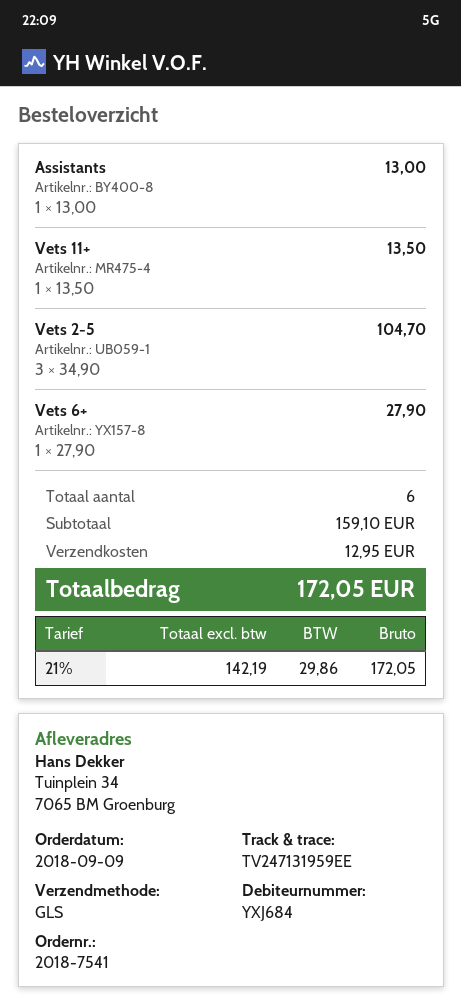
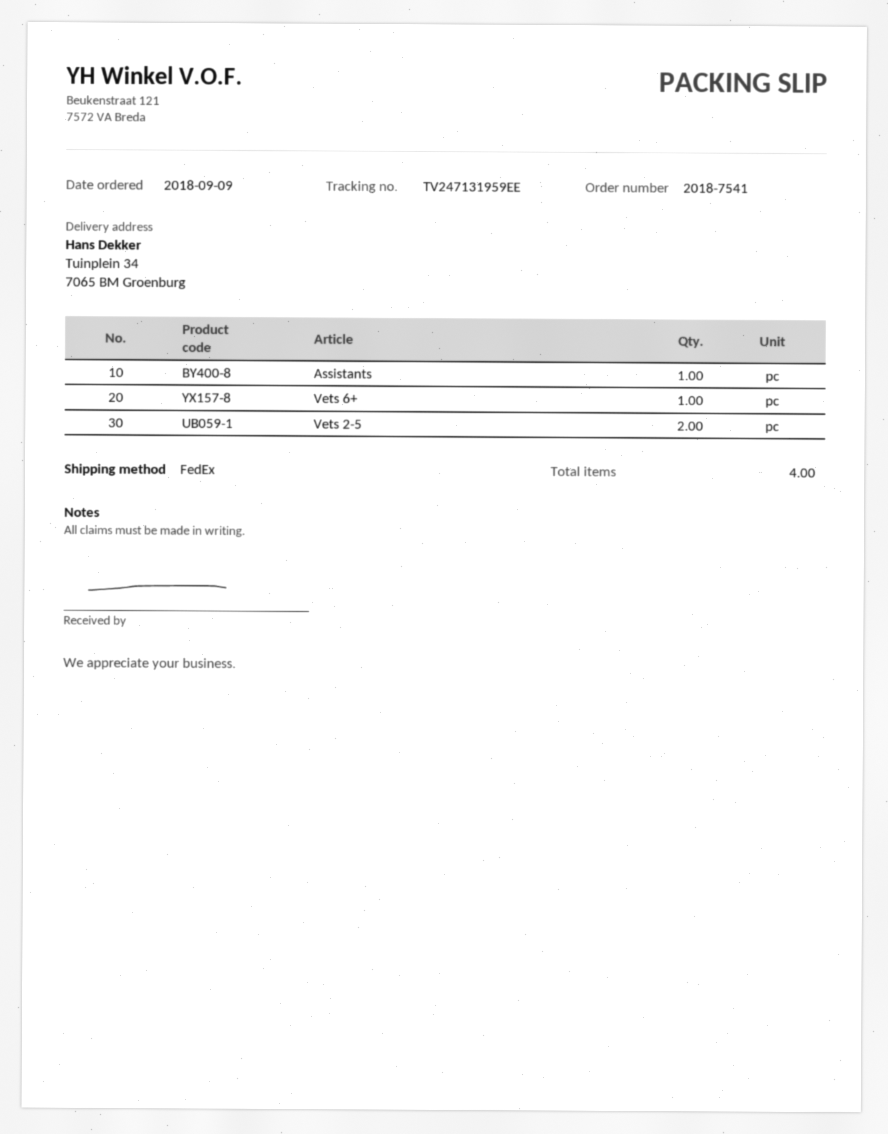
shipping method: GLS -> FedEx
Vets 11+: 1 -> none
Vets 2-5: 3 -> 2
total quantity: 6 -> 4

